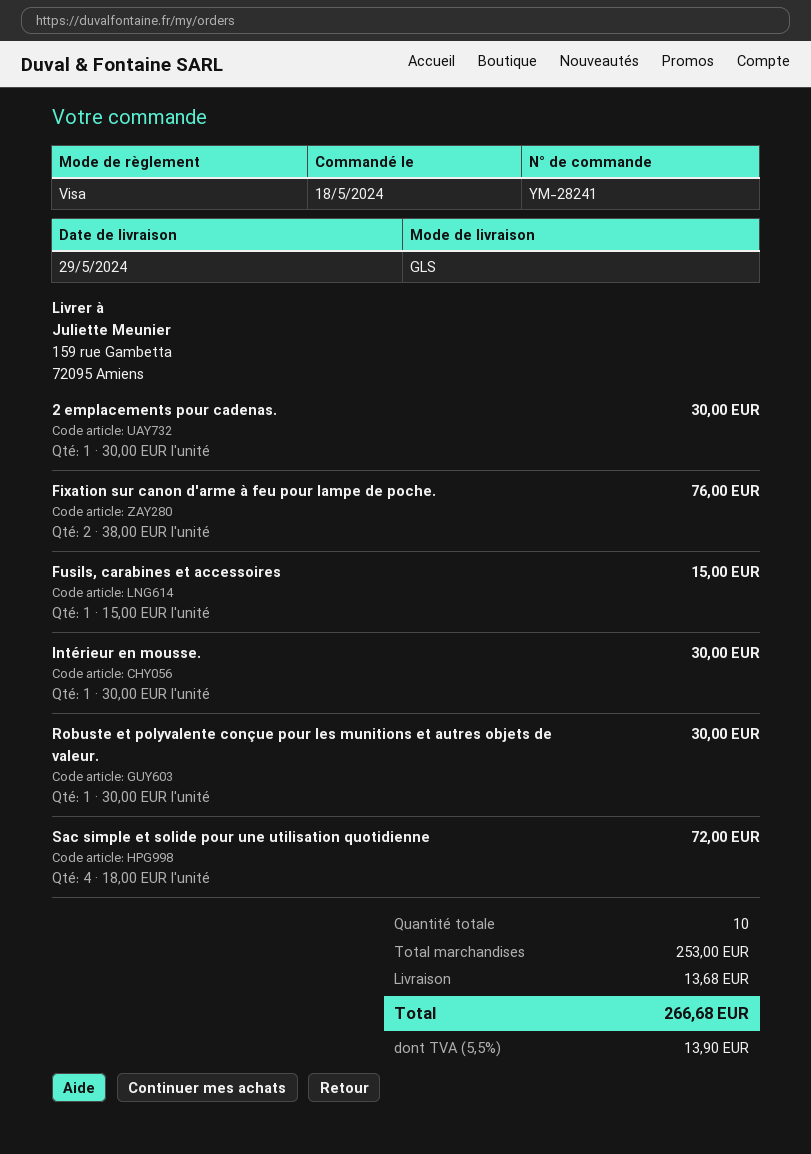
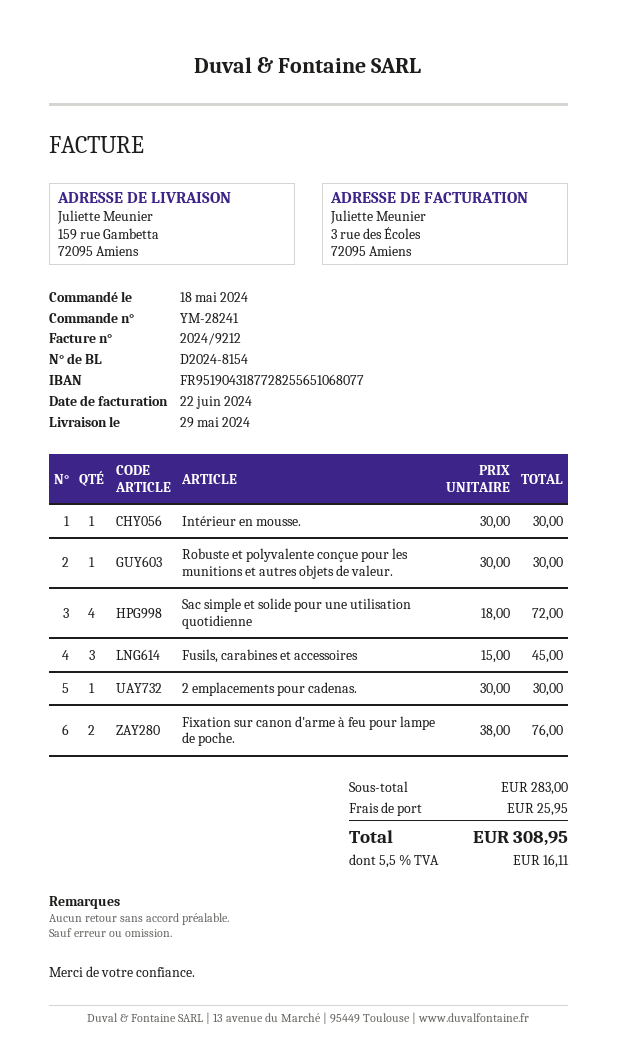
Fusils, carabines et accessoires: 1 x 15.00 = 15.00 -> 3 x 15.00 = 45.00
subtotal: 253.00 -> 283.00
shipping: 13.68 -> 25.95
tax: 5.5% = 13.90 -> 5.5% = 16.11
total: 266.68 -> 308.95

